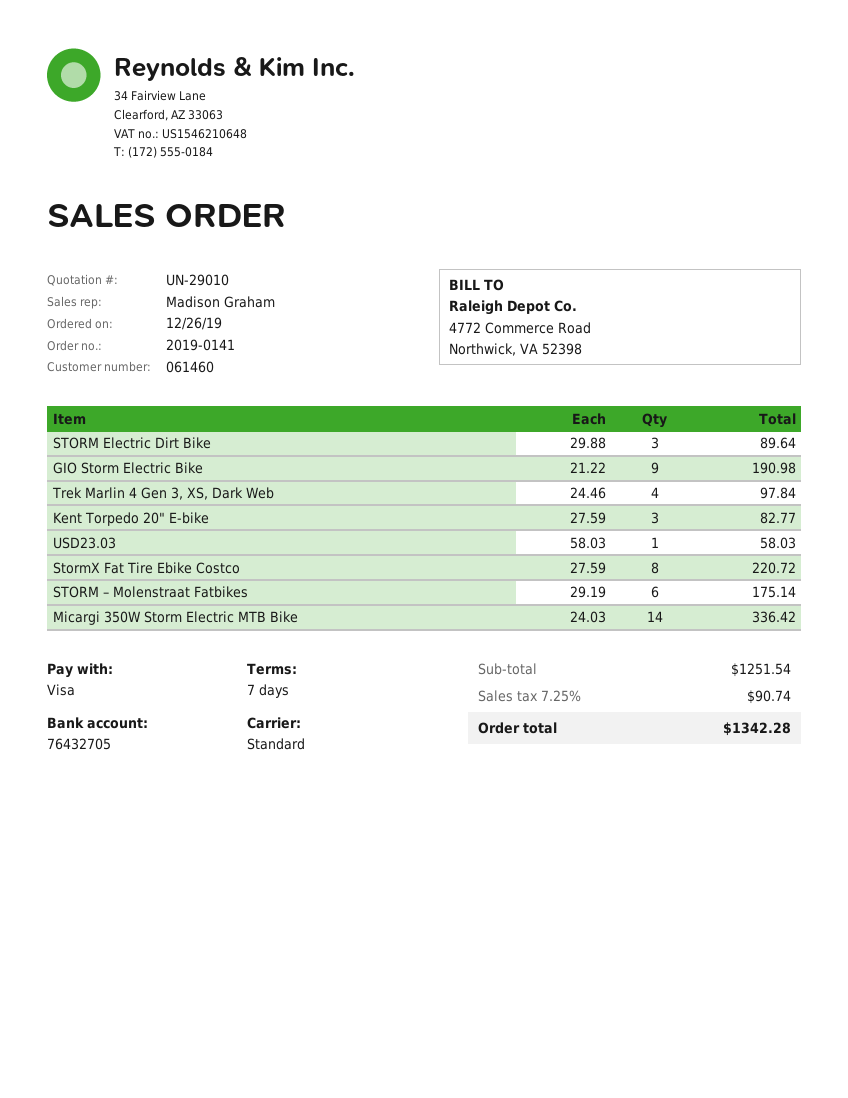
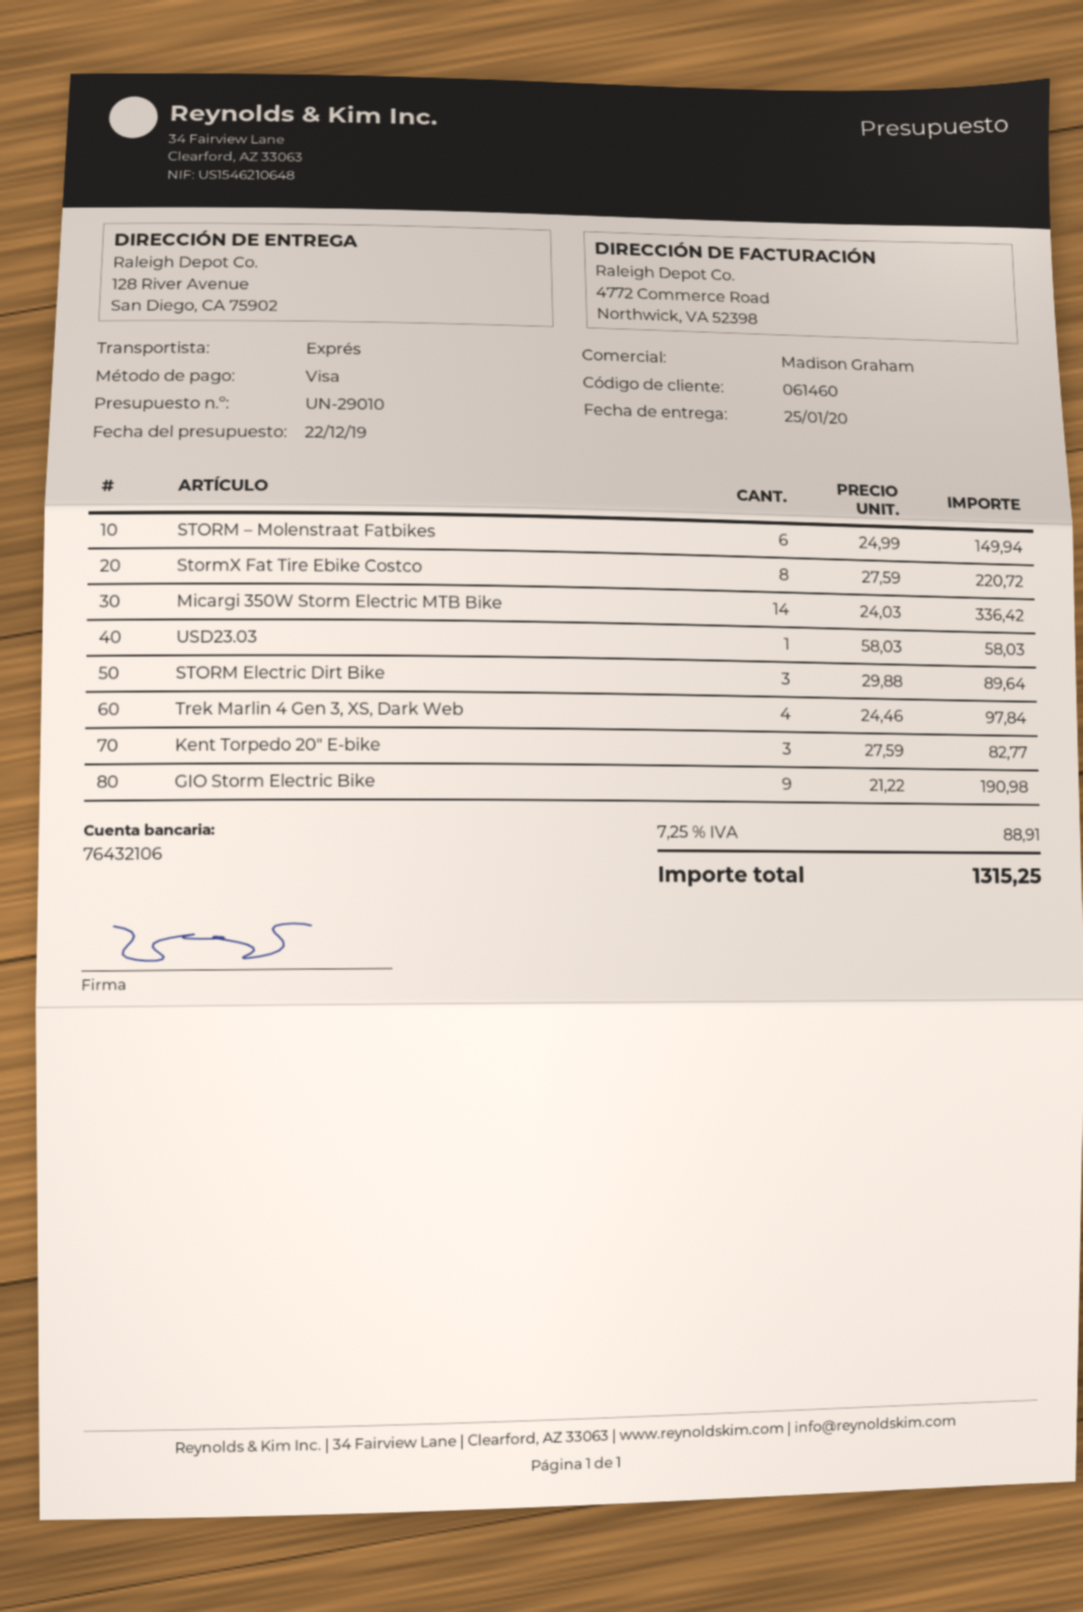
bank account: 76432705 -> 76432106
shipping method: standard -> express
STORM – Molenstraat Fatbikes: 6 x 29.19 = 175.14 -> 6 x 24.99 = 149.94
tax: 7.25% = 90.74 -> 7.25% = 88.91
total: 1342.28 -> 1315.25

